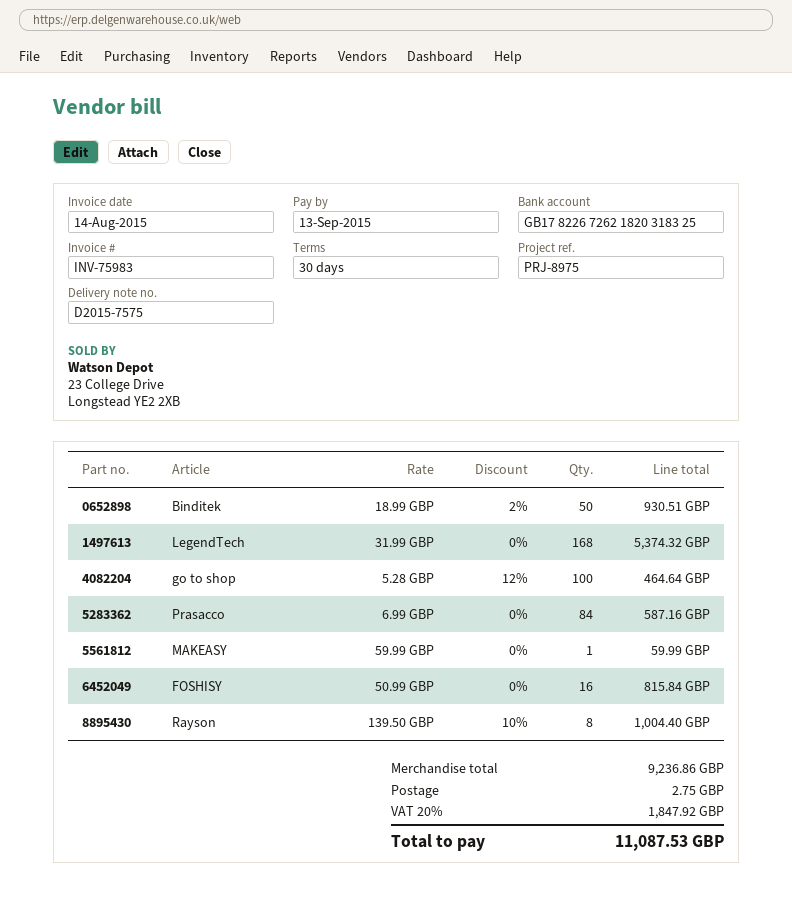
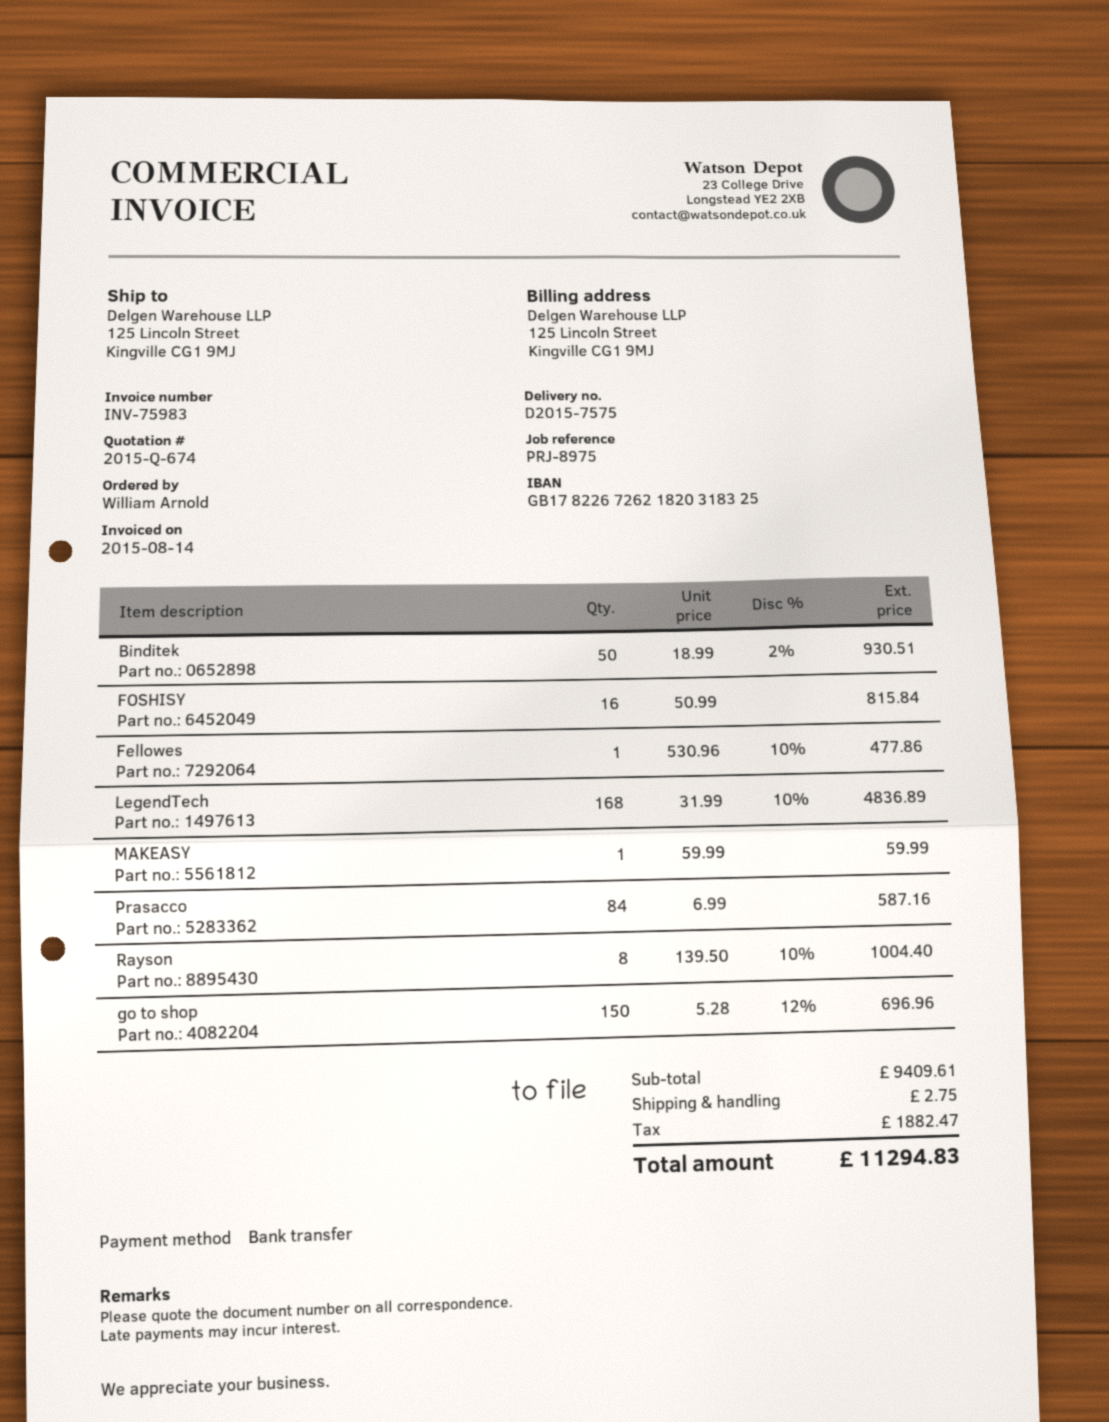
LegendTech: 168 x 31.99 = 5374.32 -> 168 x 31.99 - 10% = 4836.89
go to shop: 100 x 5.28 - 12% = 464.64 -> 150 x 5.28 - 12% = 696.96
Fellowes: none -> 1 x 530.96 - 10% = 477.86
subtotal: 9236.86 -> 9409.61
tax: 1847.92 -> 1882.47
total: 11087.53 -> 11294.83

